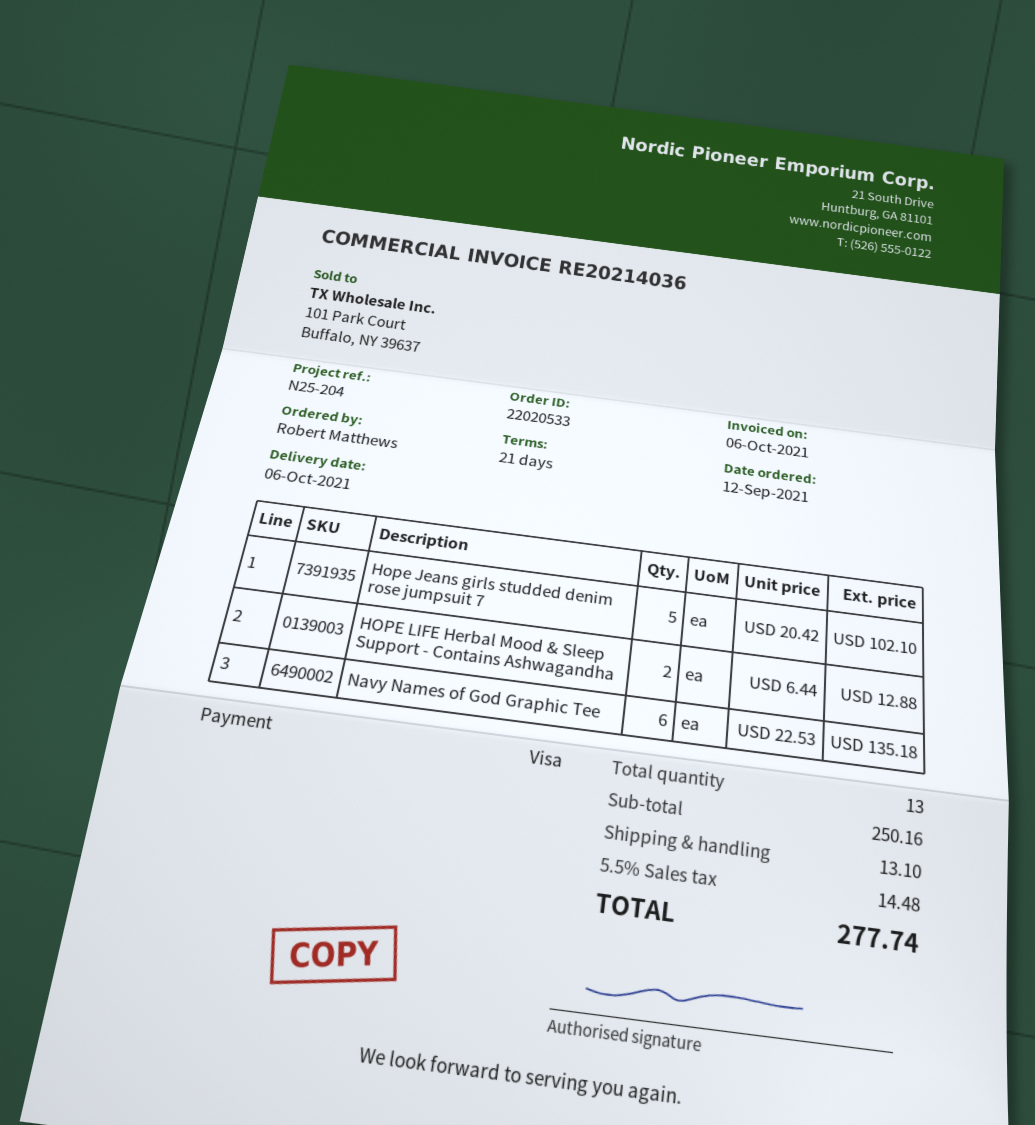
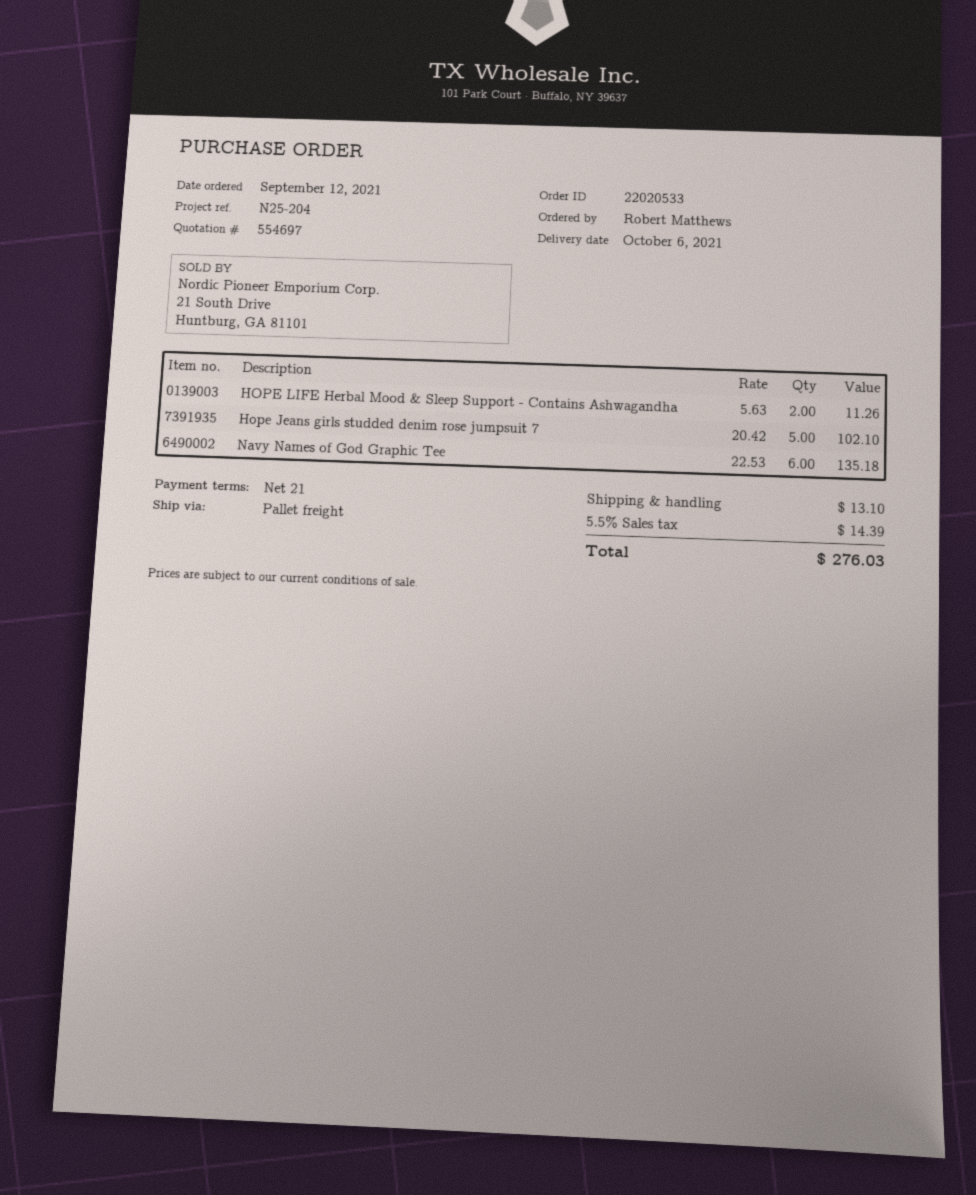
HOPE LIFE Herbal Mood & Sleep Support - Contains Ashwagandha: 2 x 6.44 = 12.88 -> 2 x 5.63 = 11.26
tax: 5.5% = 14.48 -> 5.5% = 14.39
total: 277.74 -> 276.03

